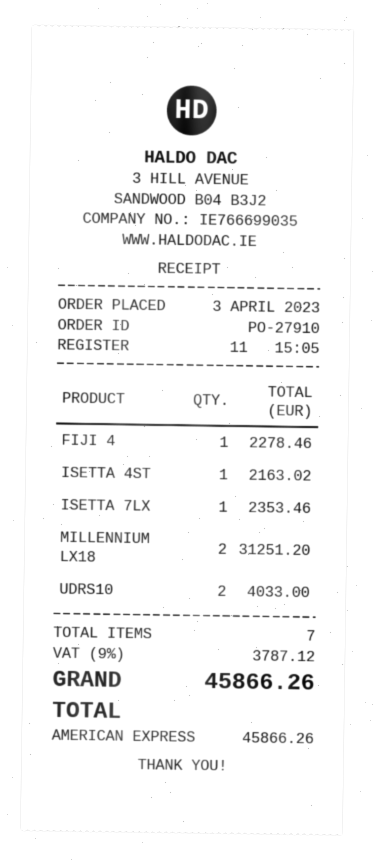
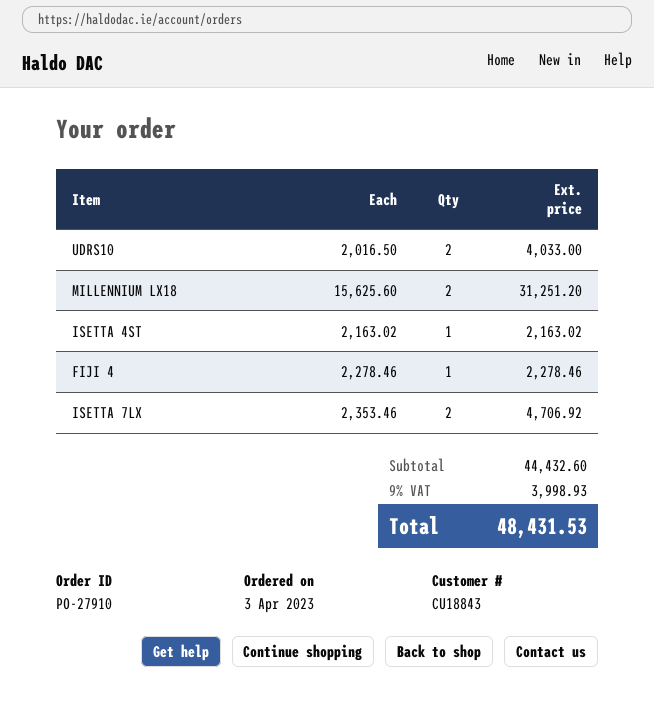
ISETTA 7LX: 1 for 2353.46 -> 2 for 4706.92
tax: 9% = 3787.12 -> 9% = 3998.93
total: 45866.26 -> 48431.53

